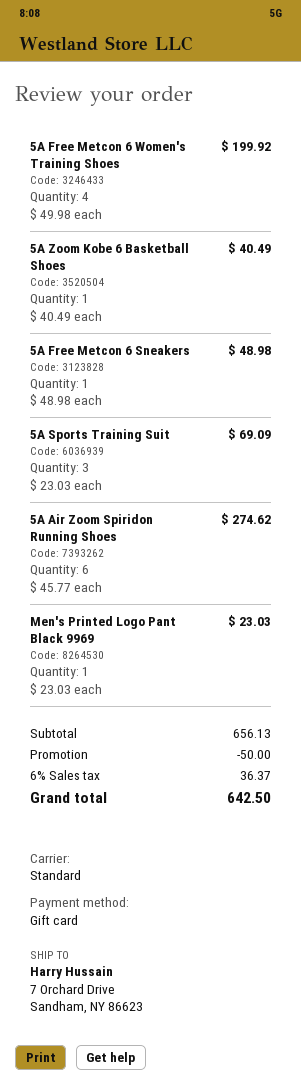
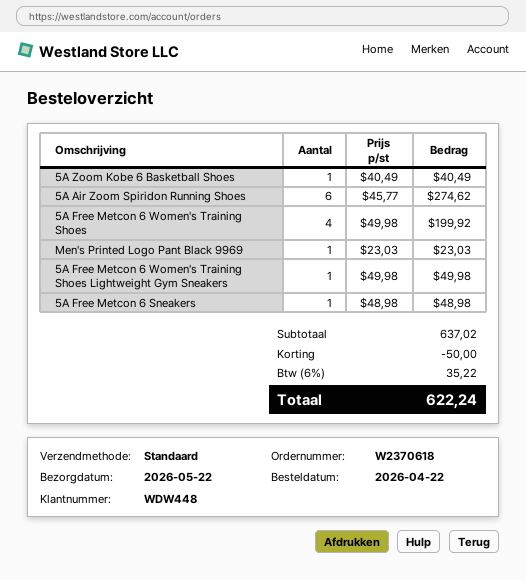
5A Sports Training Suit: 3 x 23.03 = 69.09 -> none
5A Free Metcon 6 Women's Training Shoes Lightweight Gym Sneakers: none -> 1 x 49.98 = 49.98
subtotal: 656.13 -> 637.02
tax: 6% = 36.37 -> 6% = 35.22
total: 642.50 -> 622.24

